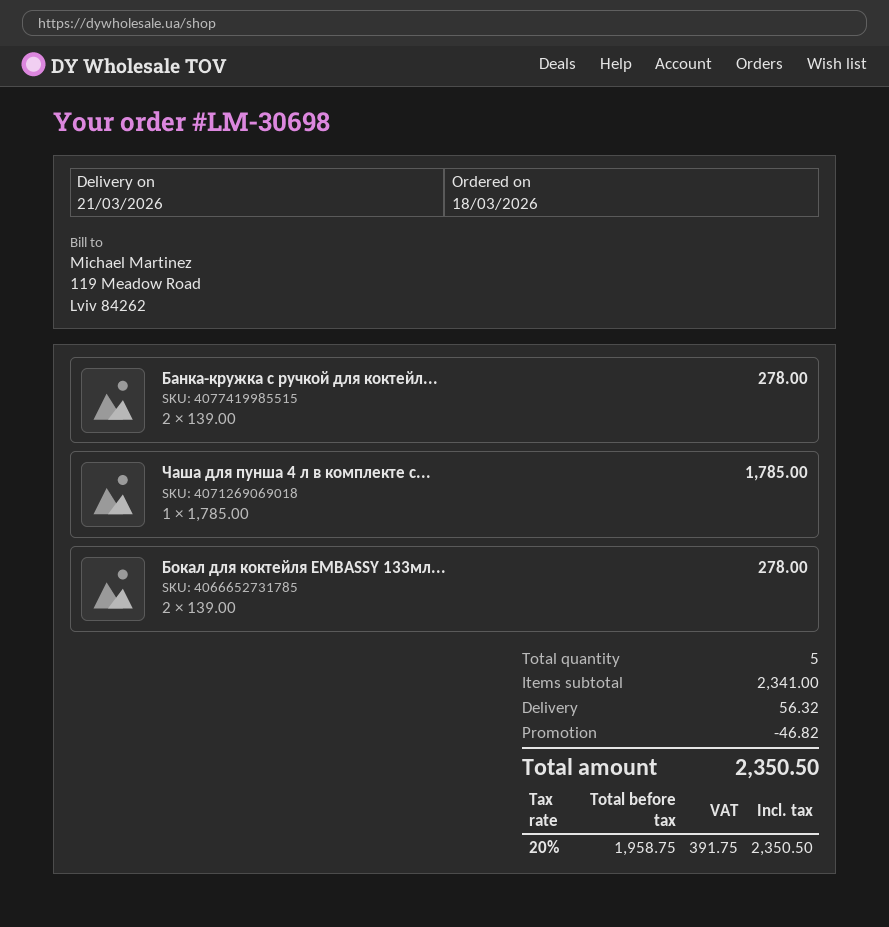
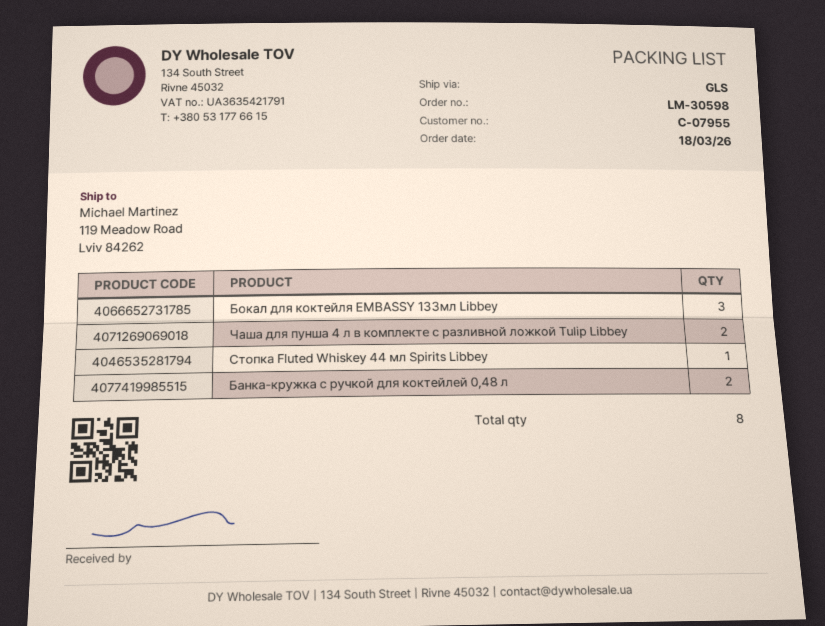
order number: LM-30698 -> LM-30598
Чаша для пунша 4 л в комплекте с...: 1 -> 2
Бокал для коктейля EMBASSY 133мл...: 2 -> 3
Стопка Fluted Whiskey 44 мл Spirits Libbey: none -> 1
total quantity: 5 -> 8

